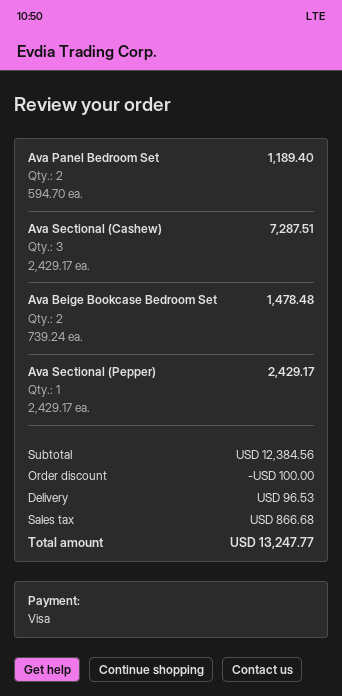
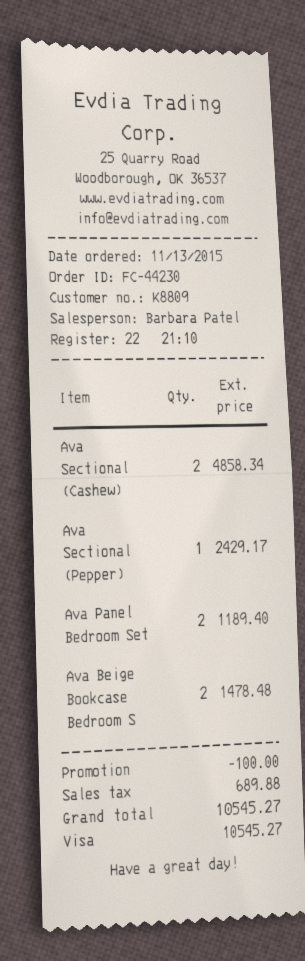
Ava Sectional (Cashew): 3 for 7287.51 -> 2 for 4858.34
shipping: 96.53 -> none
tax: 866.68 -> 689.88
total: 13247.77 -> 10545.27

